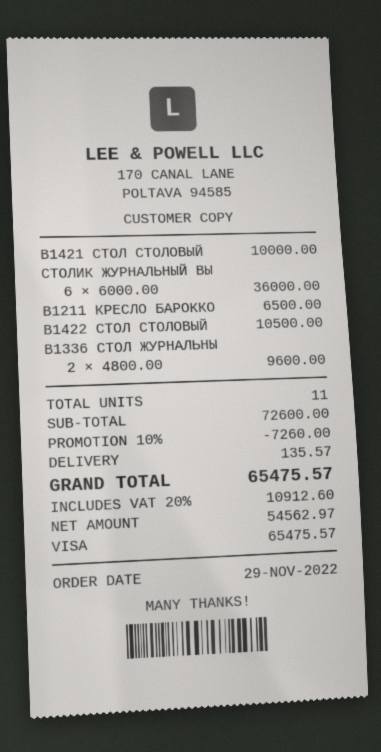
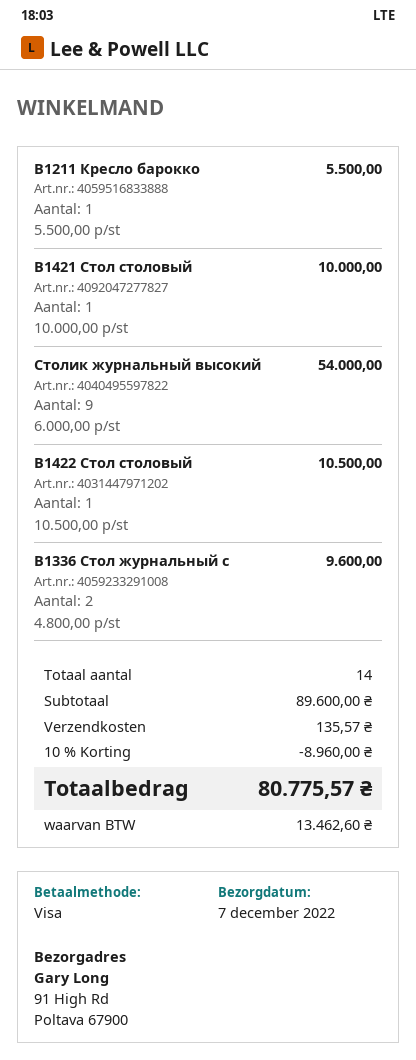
СТОЛИК ЖУРНАЛЬНЫЙ ВЫ: 6 x 6000.00 = 36000.00 -> 9 x 6000.00 = 54000.00
В1211 КРЕСЛО БАРОККО: 1 x 6500.00 = 6500.00 -> 1 x 5500.00 = 5500.00
total quantity: 11 -> 14
subtotal: 72600.00 -> 89600.00
discount: 10% = 7260.00 -> 10% = 8960.00
tax: 10912.60 -> 13462.60
total: 65475.57 -> 80775.57

